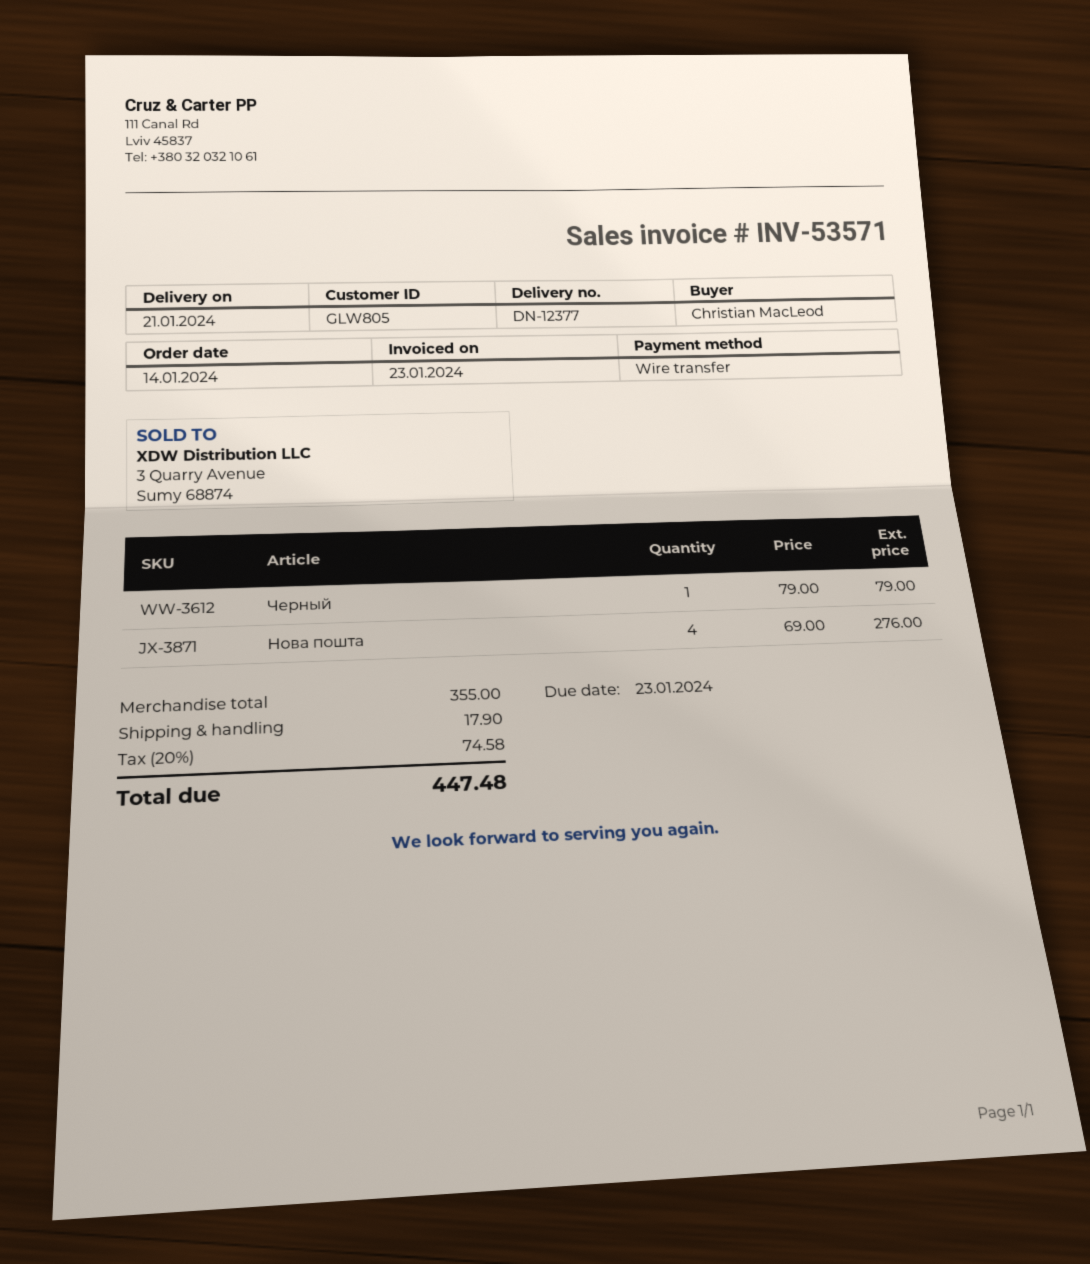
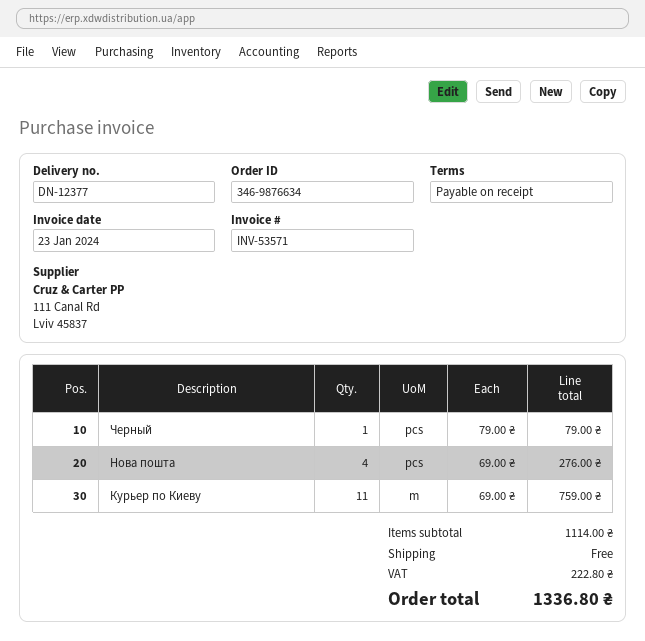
Курьер по Киеву: none -> 11 x 69.00 = 759.00
subtotal: 355.00 -> 1114.00
shipping: 17.90 -> 0.00
tax: 74.58 -> 222.80
total: 447.48 -> 1336.80

